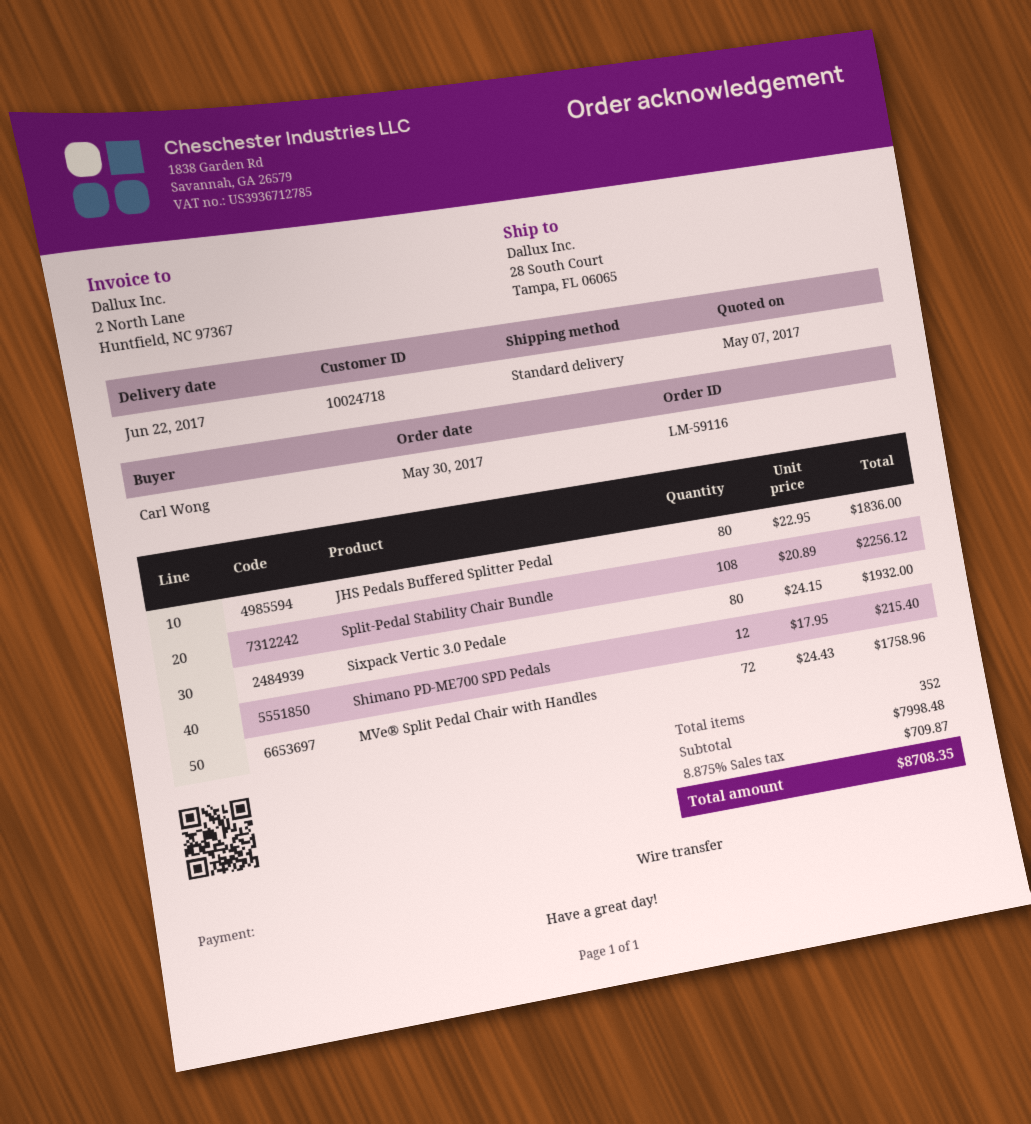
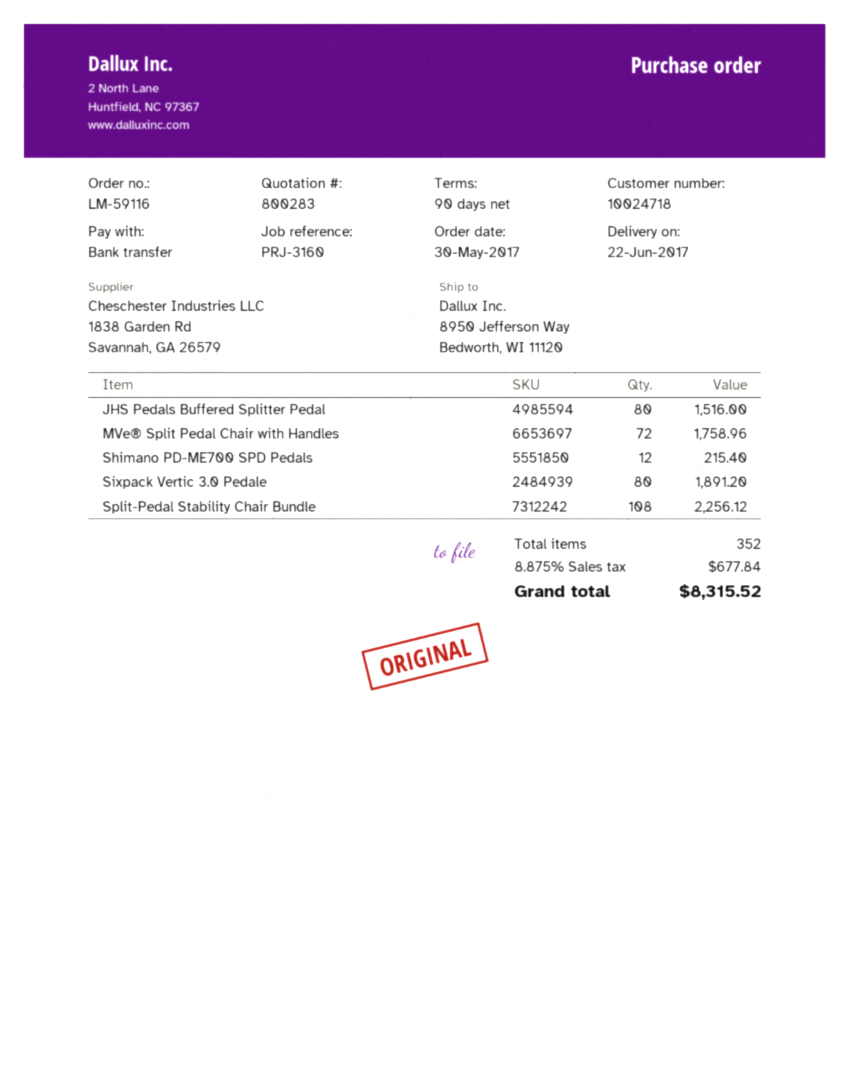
ship to: 28 South Court, Tampa, FL 06065 -> 8950 Jefferson Way, Bedworth, WI 11120
JHS Pedals Buffered Splitter Pedal: 80 for 1836.00 -> 80 for 1516.00
Sixpack Vertic 3.0 Pedale: 80 for 1932.00 -> 80 for 1891.20
tax: 8.875% = 709.87 -> 8.875% = 677.84
total: 8708.35 -> 8315.52

